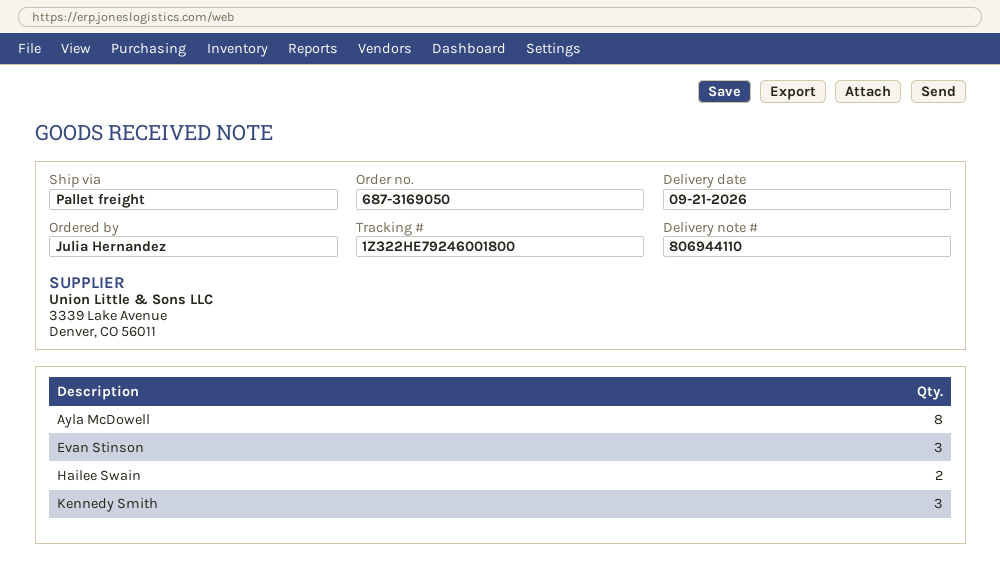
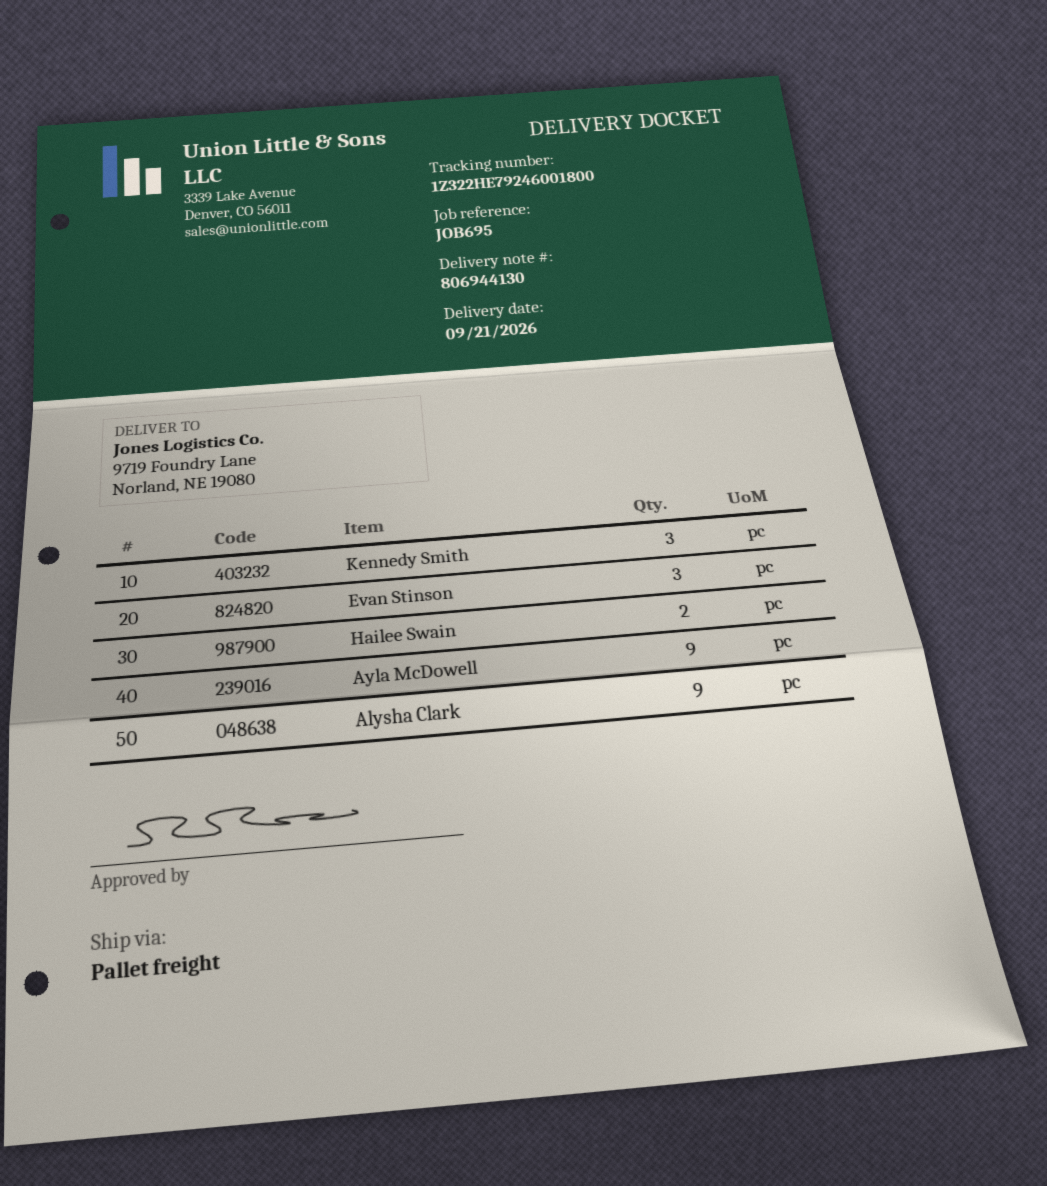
delivery note number: 806944110 -> 806944130
Ayla McDowell: 8 -> 9
Alysha Clark: none -> 9

